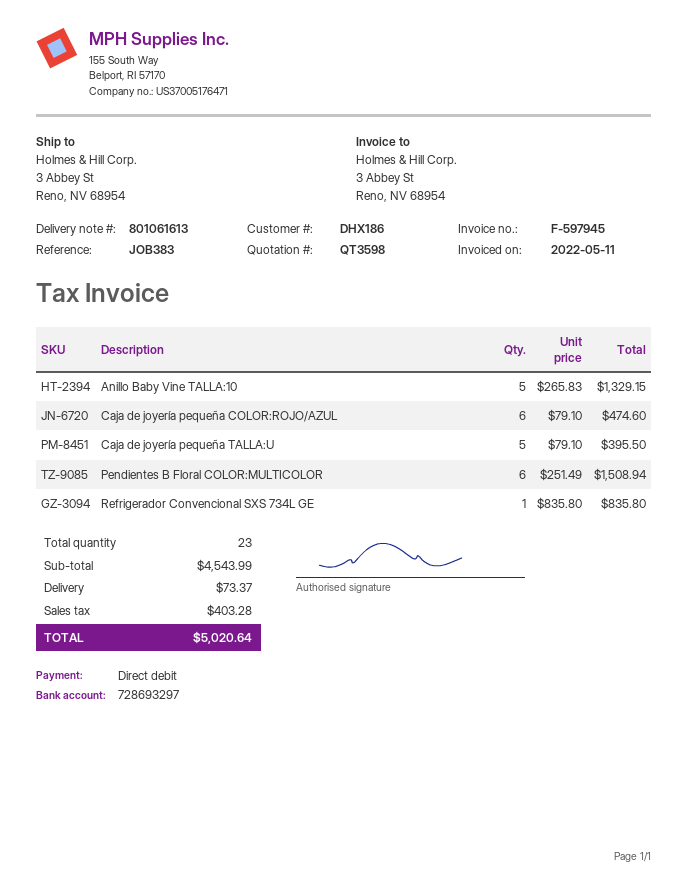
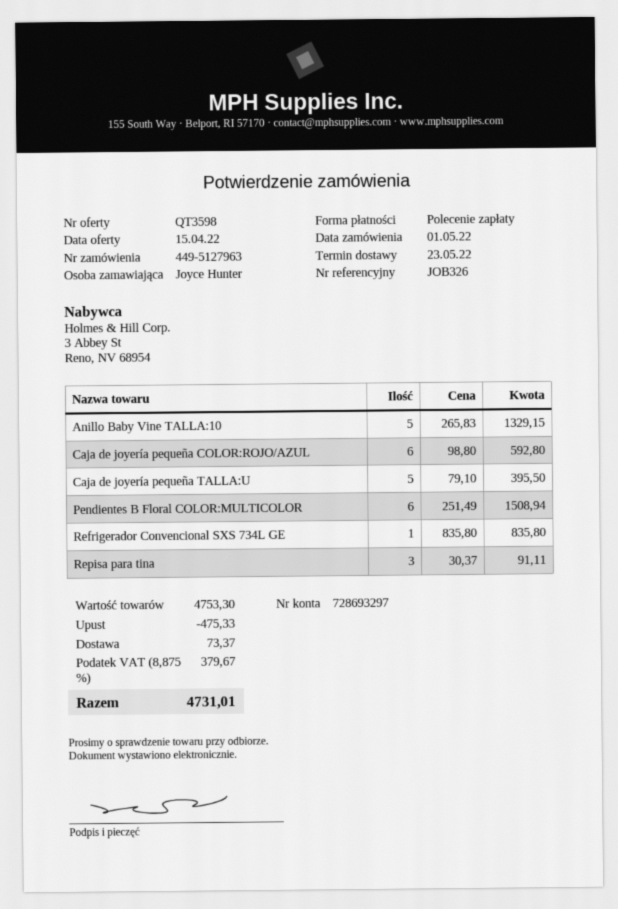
reference: JOB383 -> JOB326
Caja de joyería pequeña COLOR:ROJO/AZUL: 6 x 79.10 = 474.60 -> 6 x 98.80 = 592.80
Repisa para tina: none -> 3 x 30.37 = 91.11
subtotal: 4543.99 -> 4753.30
discount: none -> 475.33
tax: 403.28 -> 379.67
total: 5020.64 -> 4731.01

